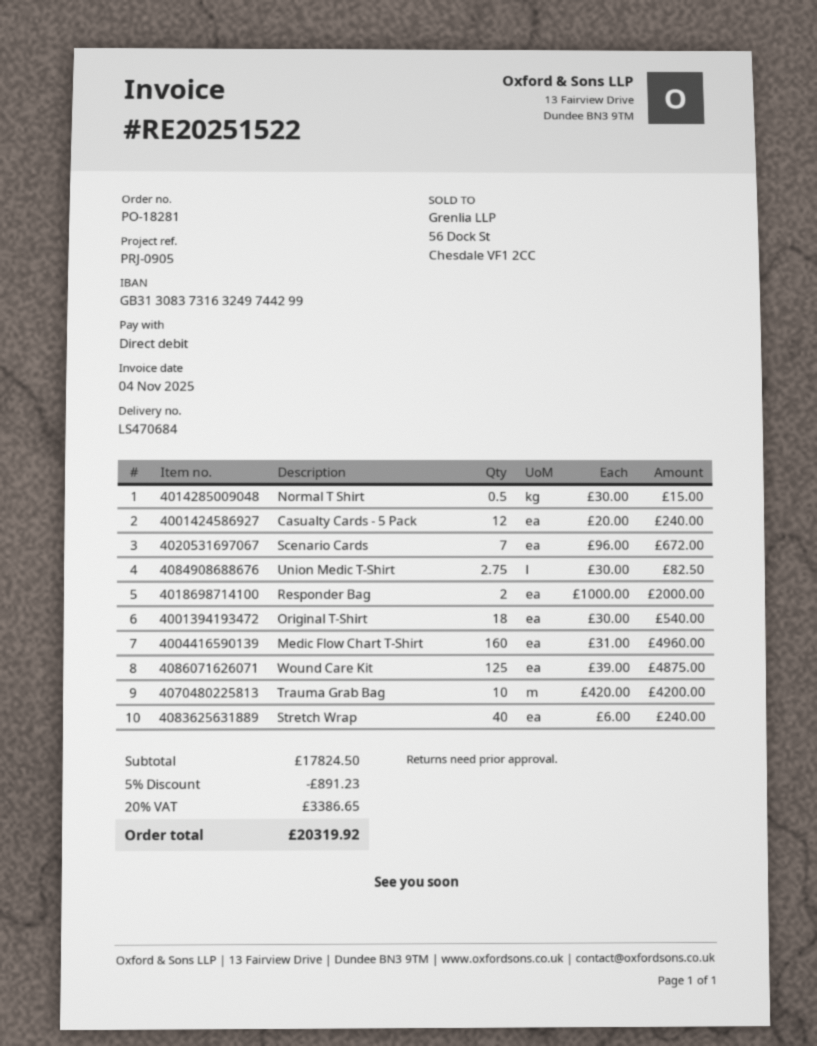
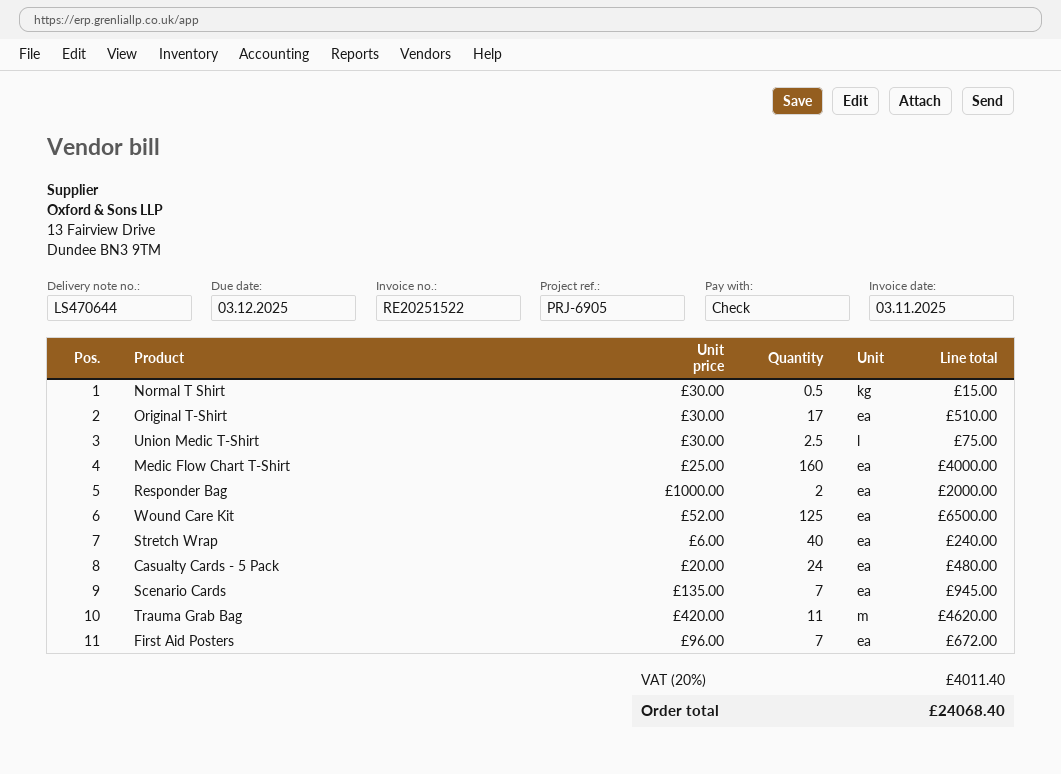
delivery note number: LS470684 -> LS470644
invoice date: 2025-11-04 -> 2025-11-03
reference: PRJ-0905 -> PRJ-6905
payment method: direct debit -> cheque
Casualty Cards - 5 Pack: 12 x 20.00 = 240.00 -> 24 x 20.00 = 480.00
Scenario Cards: 7 x 96.00 = 672.00 -> 7 x 135.00 = 945.00
Union Medic T-Shirt: 2.75 x 30.00 = 82.50 -> 2.5 x 30.00 = 75.00
Original T-Shirt: 18 x 30.00 = 540.00 -> 17 x 30.00 = 510.00
Medic Flow Chart T-Shirt: 160 x 31.00 = 4960.00 -> 160 x 25.00 = 4000.00
Wound Care Kit: 125 x 39.00 = 4875.00 -> 125 x 52.00 = 6500.00
Trauma Grab Bag: 10 x 420.00 = 4200.00 -> 11 x 420.00 = 4620.00
First Aid Posters: none -> 7 x 96.00 = 672.00
discount: 5% = 891.23 -> none
tax: 20% = 3386.65 -> 20% = 4011.40
total: 20319.92 -> 24068.40

